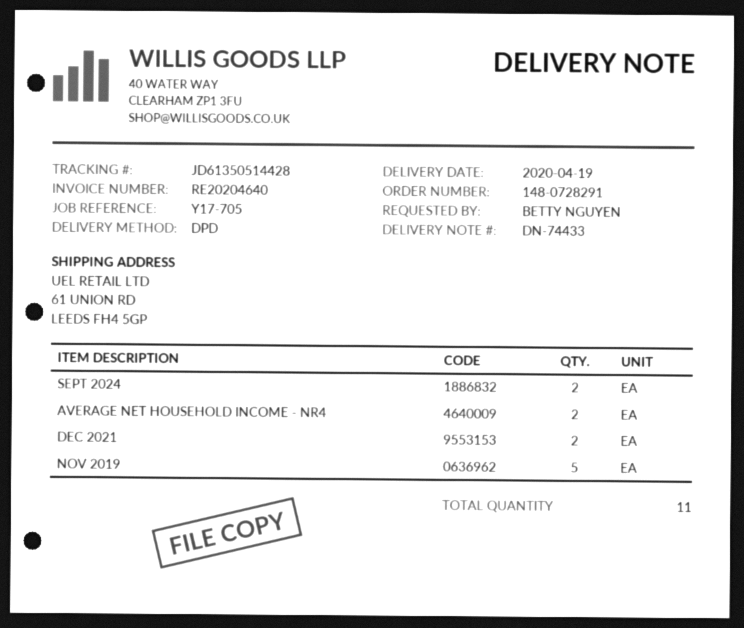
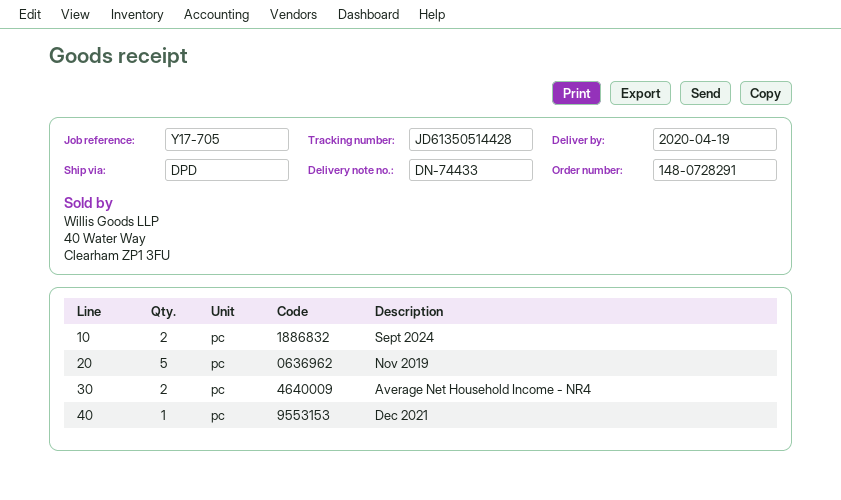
DEC 2021: 2 -> 1

